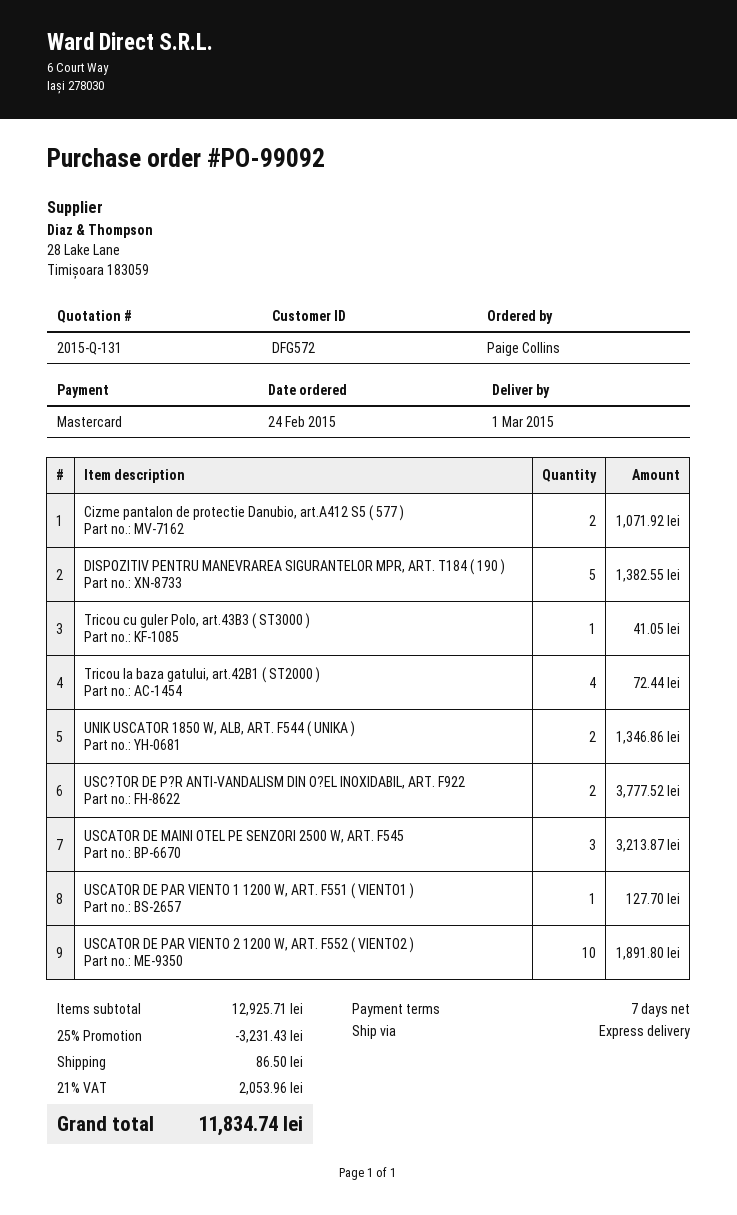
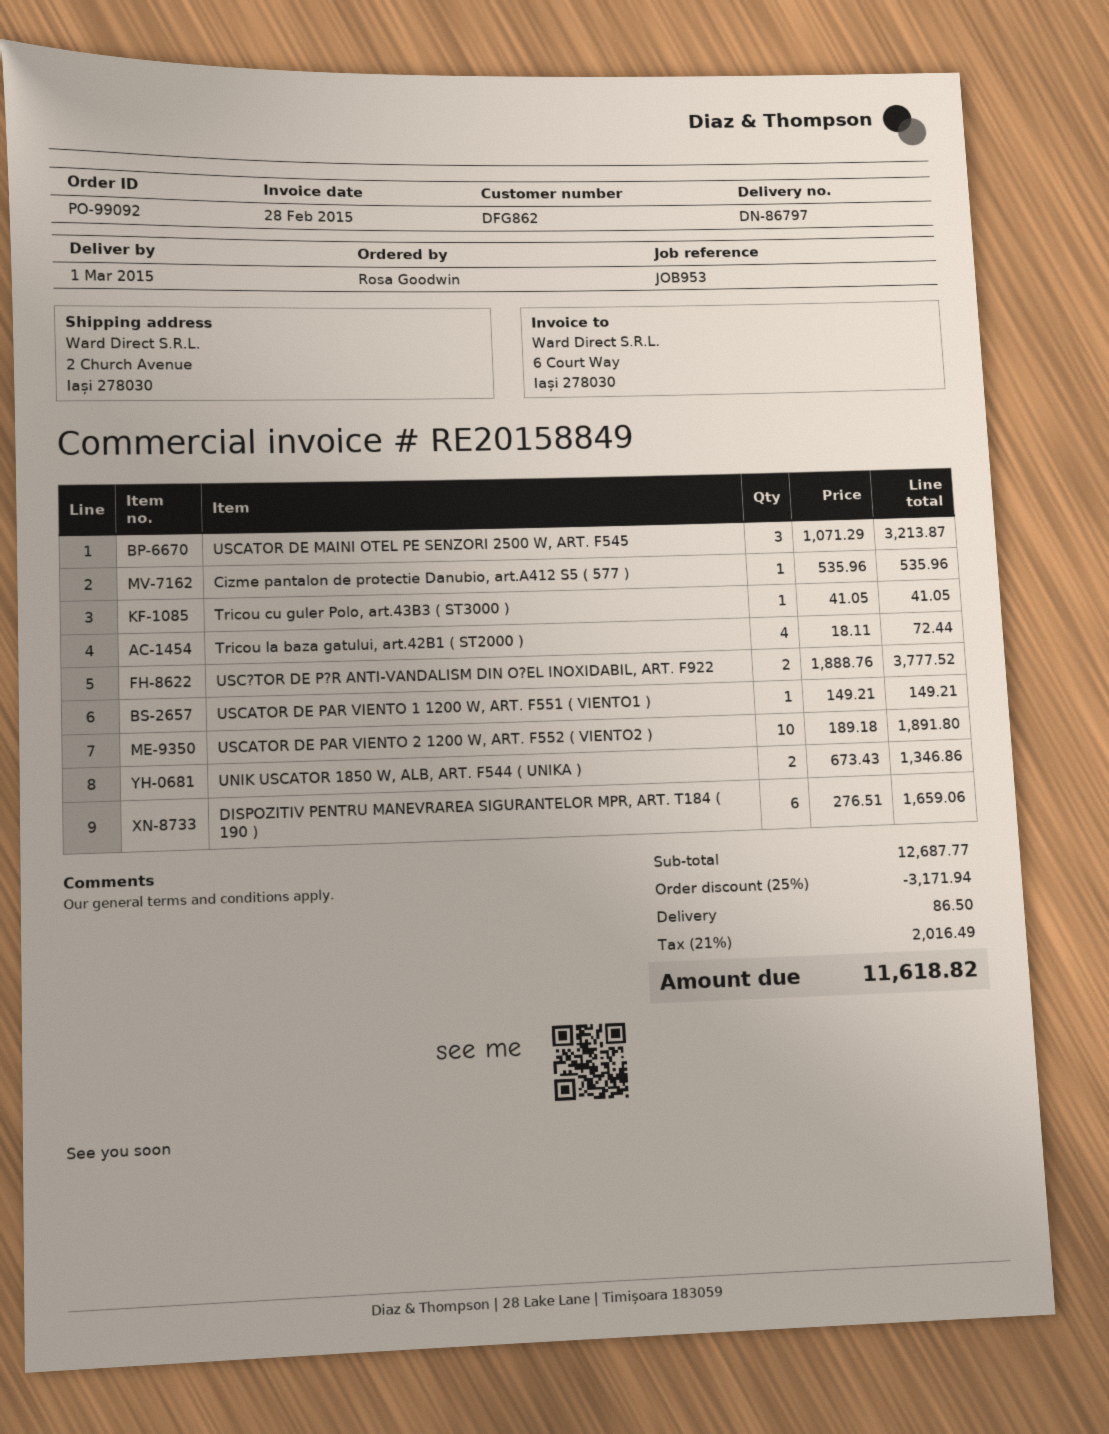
customer number: DFG572 -> DFG862
ordered by: Paige Collins -> Rosa Goodwin
Cizme pantalon de protectie Danubio, art.A412 S5 ( 577 ): 2 for 1071.92 -> 1 for 535.96
DISPOZITIV PENTRU MANEVRAREA SIGURANTELOR MPR, ART. T184 ( 190 ): 5 for 1382.55 -> 6 for 1659.06
USCATOR DE PAR VIENTO 1 1200 W, ART. F551 ( VIENTO1 ): 1 for 127.70 -> 1 for 149.21
subtotal: 12925.71 -> 12687.77
discount: 25% = 3231.43 -> 25% = 3171.94
tax: 21% = 2053.96 -> 21% = 2016.49
total: 11834.74 -> 11618.82

